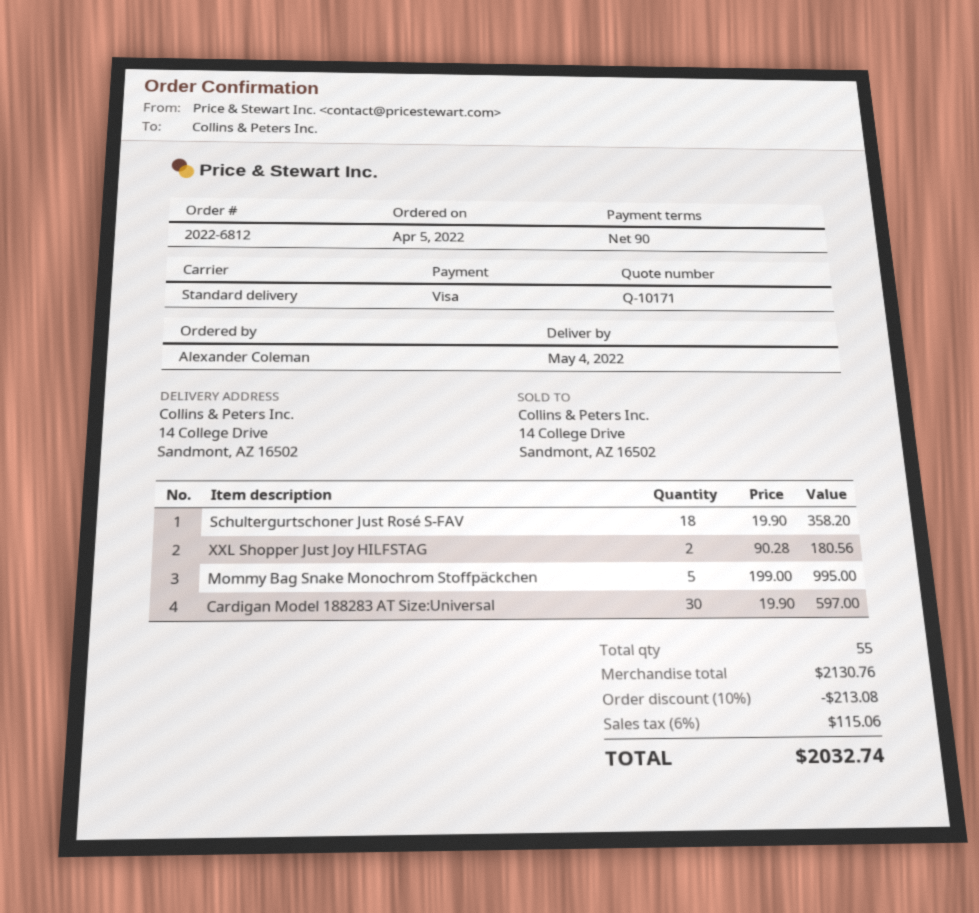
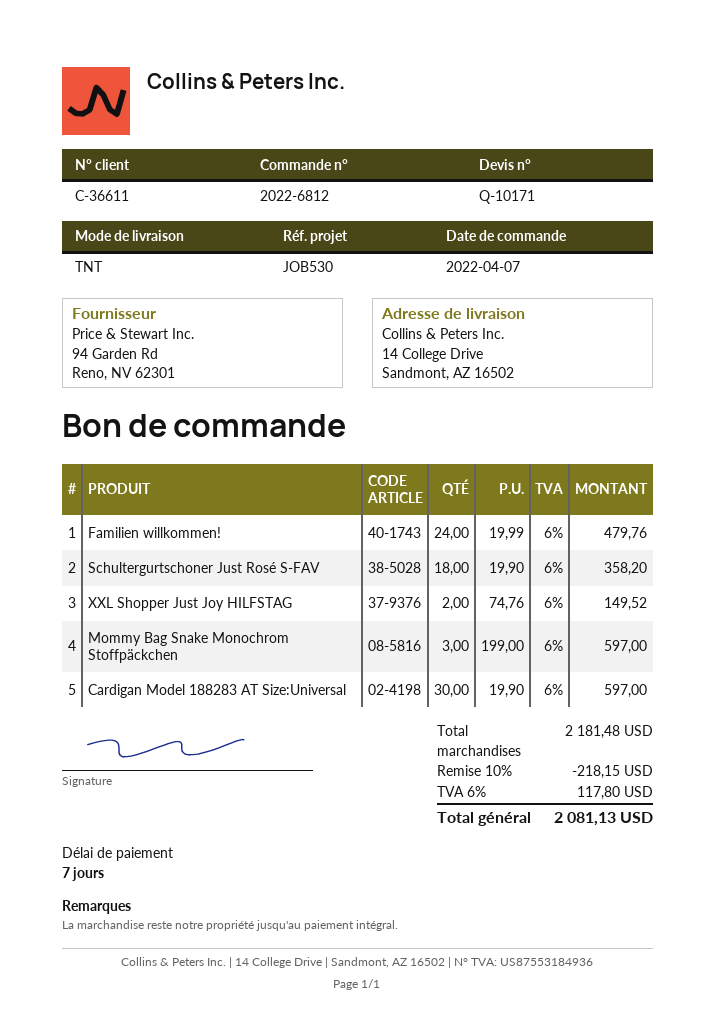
order date: 2022-04-05 -> 2022-04-07
payment terms: 90 days -> 7 days
shipping method: standard -> TNT
XXL Shopper Just Joy HILFSTAG: 2 x 90.28 = 180.56 -> 2 x 74.76 = 149.52
Mommy Bag Snake Monochrom Stoffpäckchen: 5 x 199.00 = 995.00 -> 3 x 199.00 = 597.00
Familien willkommen!: none -> 24 x 19.99 = 479.76
subtotal: 2130.76 -> 2181.48
discount: 10% = 213.08 -> 10% = 218.15
tax: 6% = 115.06 -> 6% = 117.80
total: 2032.74 -> 2081.13

